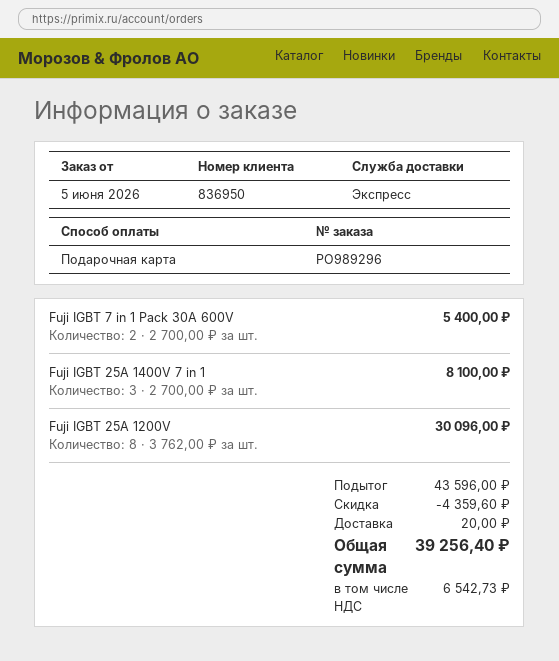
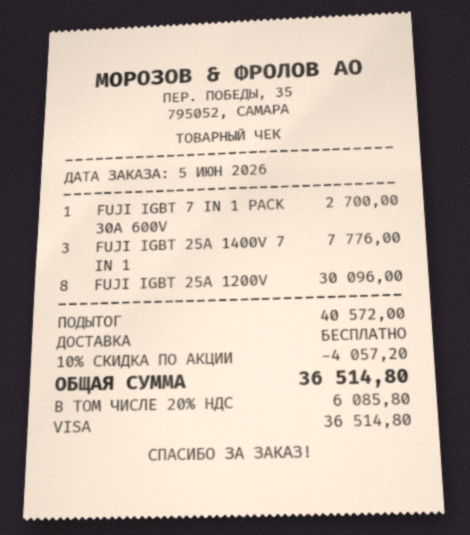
payment method: gift card -> Visa
Fuji IGBT 7 in 1 Pack 30A 600V: 2 for 5400.00 -> 1 for 2700.00
Fuji IGBT 25A 1400V 7 in 1: 3 for 8100.00 -> 3 for 7776.00
subtotal: 43596.00 -> 40572.00
discount: 4359.60 -> 4057.20
shipping: 20.00 -> 0.00
tax: 6542.73 -> 6085.80
total: 39256.40 -> 36514.80

